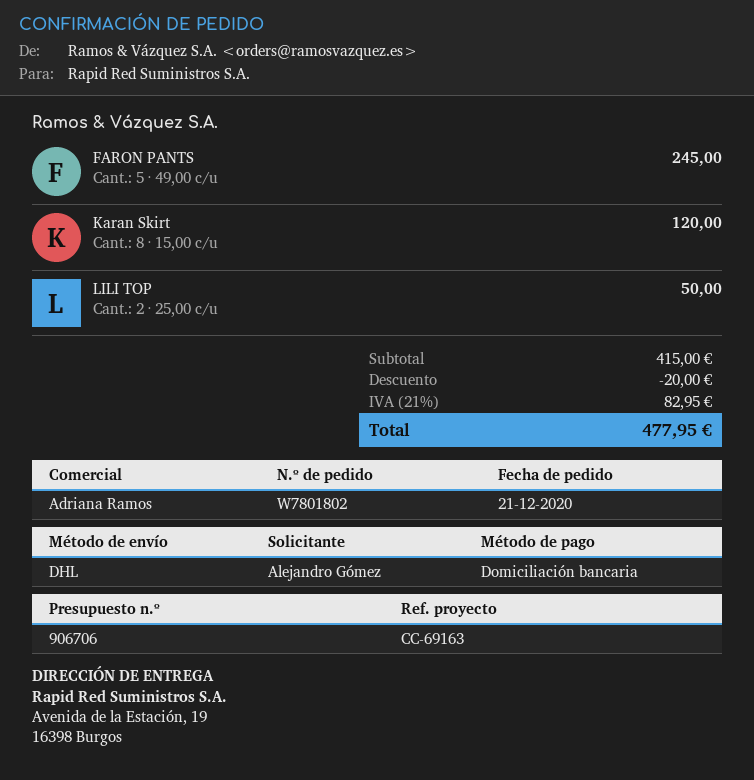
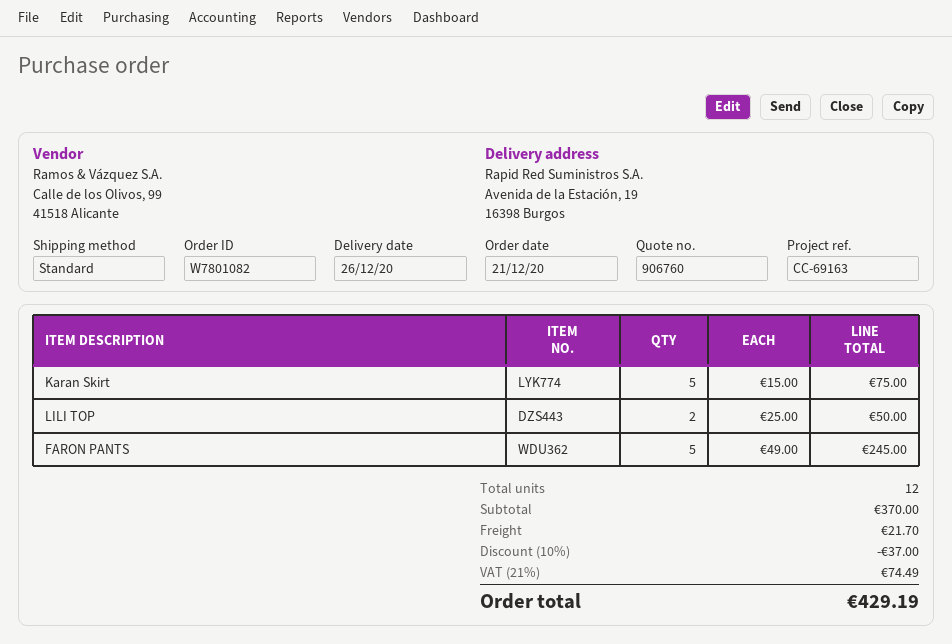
quote number: 906706 -> 906760
order number: W7801802 -> W7801082
shipping method: DHL -> standard
Karan Skirt: 8 x 15.00 = 120.00 -> 5 x 15.00 = 75.00
subtotal: 415.00 -> 370.00
discount: 20.00 -> 37.00
shipping: none -> 21.70
tax: 21% = 82.95 -> 21% = 74.49
total: 477.95 -> 429.19

